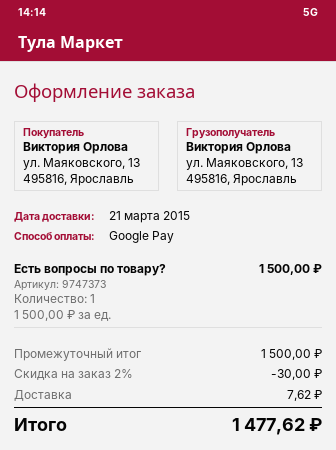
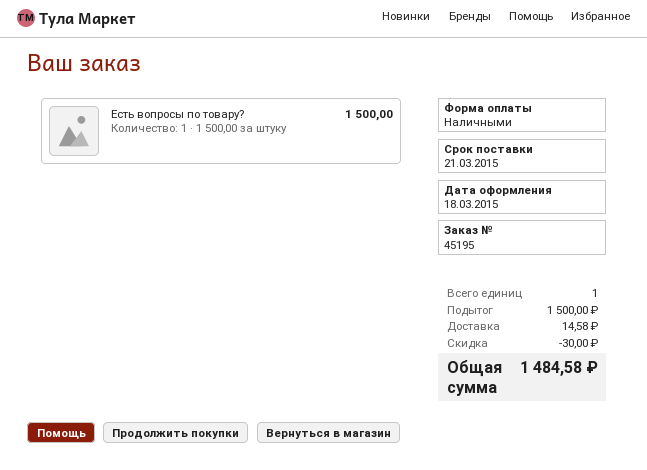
payment method: Google Pay -> cash
shipping: 7.62 -> 14.58
total: 1477.62 -> 1484.58

